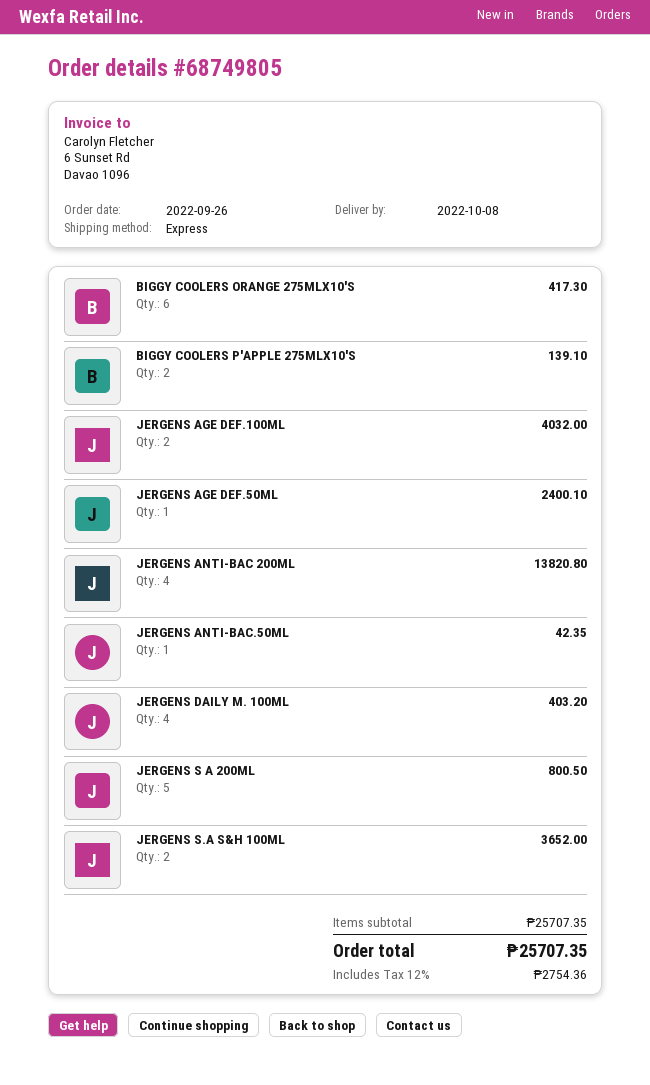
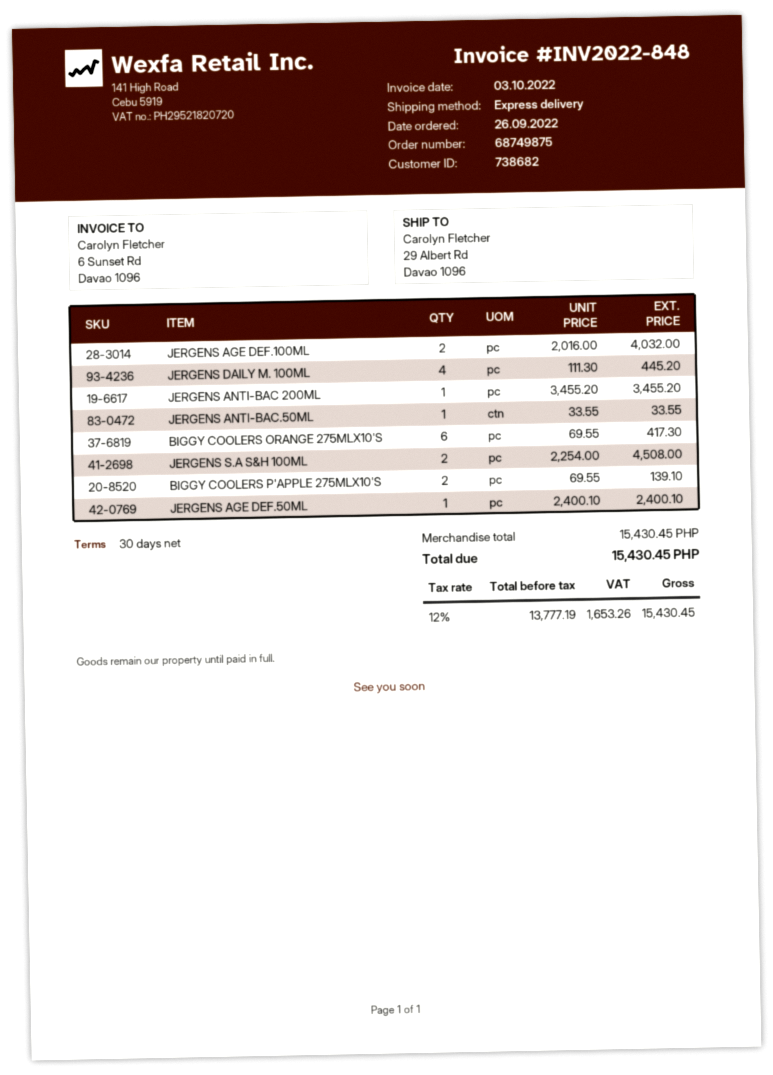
order number: 68749805 -> 68749875
JERGENS ANTI-BAC 200ML: 4 for 13820.80 -> 1 for 3455.20
JERGENS ANTI-BAC.50ML: 1 for 42.35 -> 1 for 33.55
JERGENS DAILY M. 100ML: 4 for 403.20 -> 4 for 445.20
JERGENS S A 200ML: 5 for 800.50 -> none
JERGENS S.A S&H 100ML: 2 for 3652.00 -> 2 for 4508.00
subtotal: 25707.35 -> 15430.45
tax: 12% = 2754.36 -> 12% = 1653.26
total: 25707.35 -> 15430.45

